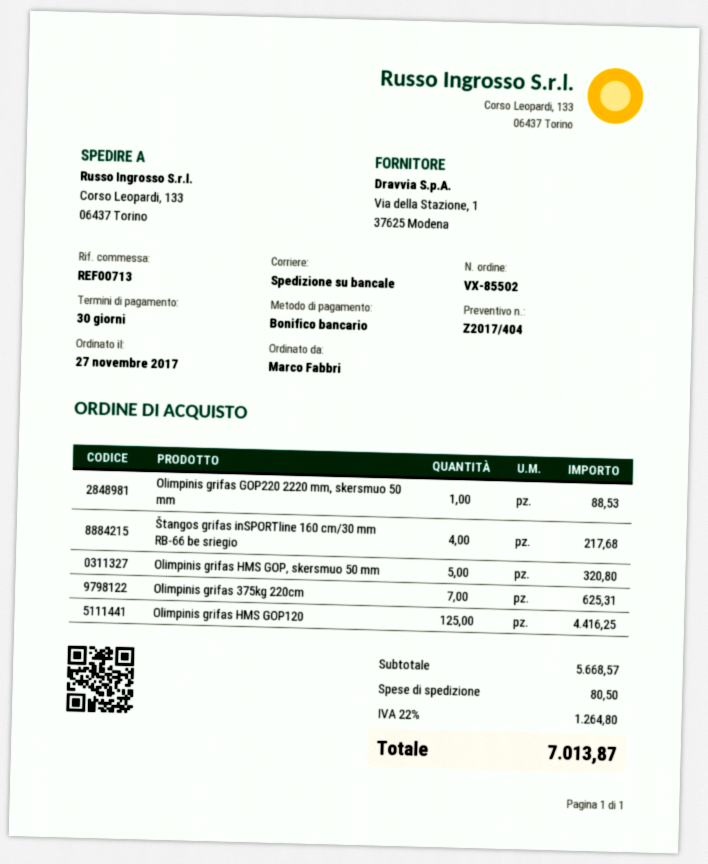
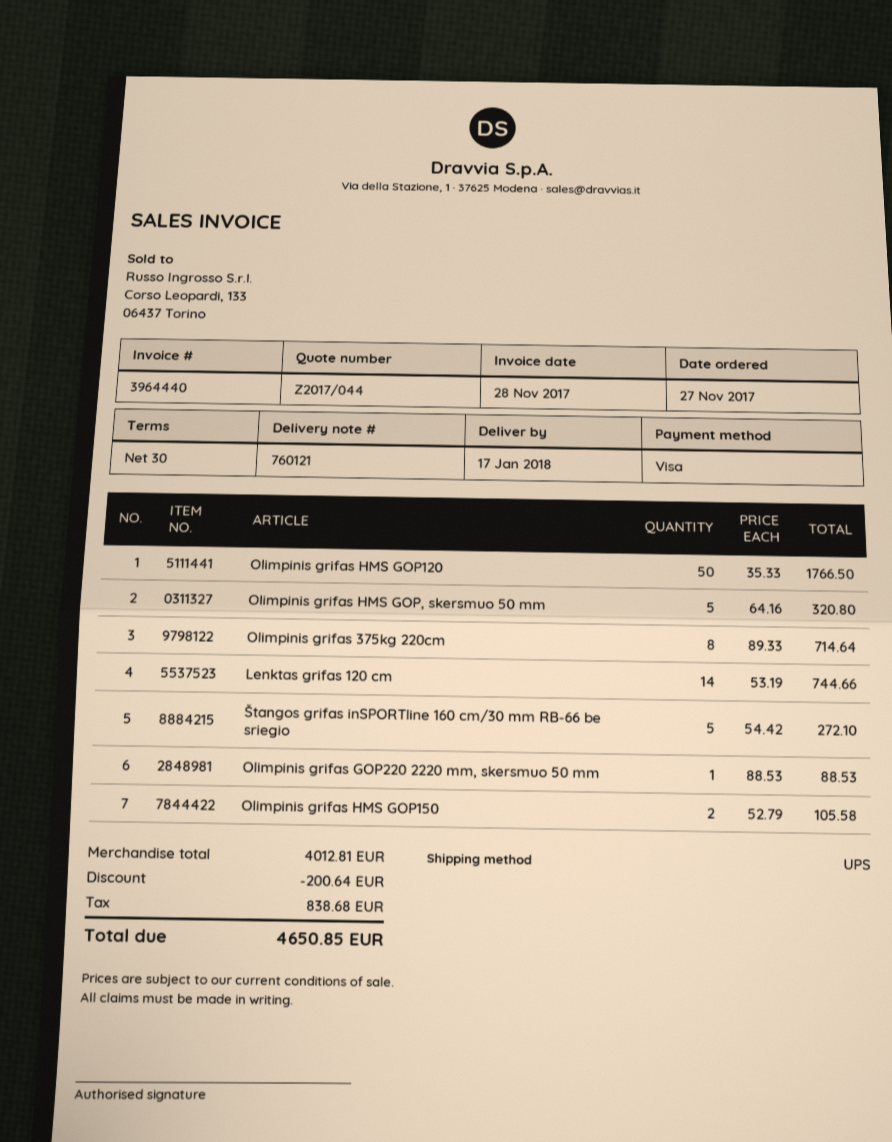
quote number: Z2017/404 -> Z2017/044
payment method: bank transfer -> Visa
shipping method: pallet freight -> UPS
Štangos grifas inSPORTline 160 cm/30 mm RB-66 be sriegio: 4 for 217.68 -> 5 for 272.10
Olimpinis grifas 375kg 220cm: 7 for 625.31 -> 8 for 714.64
Olimpinis grifas HMS GOP120: 125 for 4416.25 -> 50 for 1766.50
Lenktas grifas 120 cm: none -> 14 for 744.66
Olimpinis grifas HMS GOP150: none -> 2 for 105.58
subtotal: 5668.57 -> 4012.81
discount: none -> 200.64
shipping: 80.50 -> none
tax: 1264.80 -> 838.68
total: 7013.87 -> 4650.85

